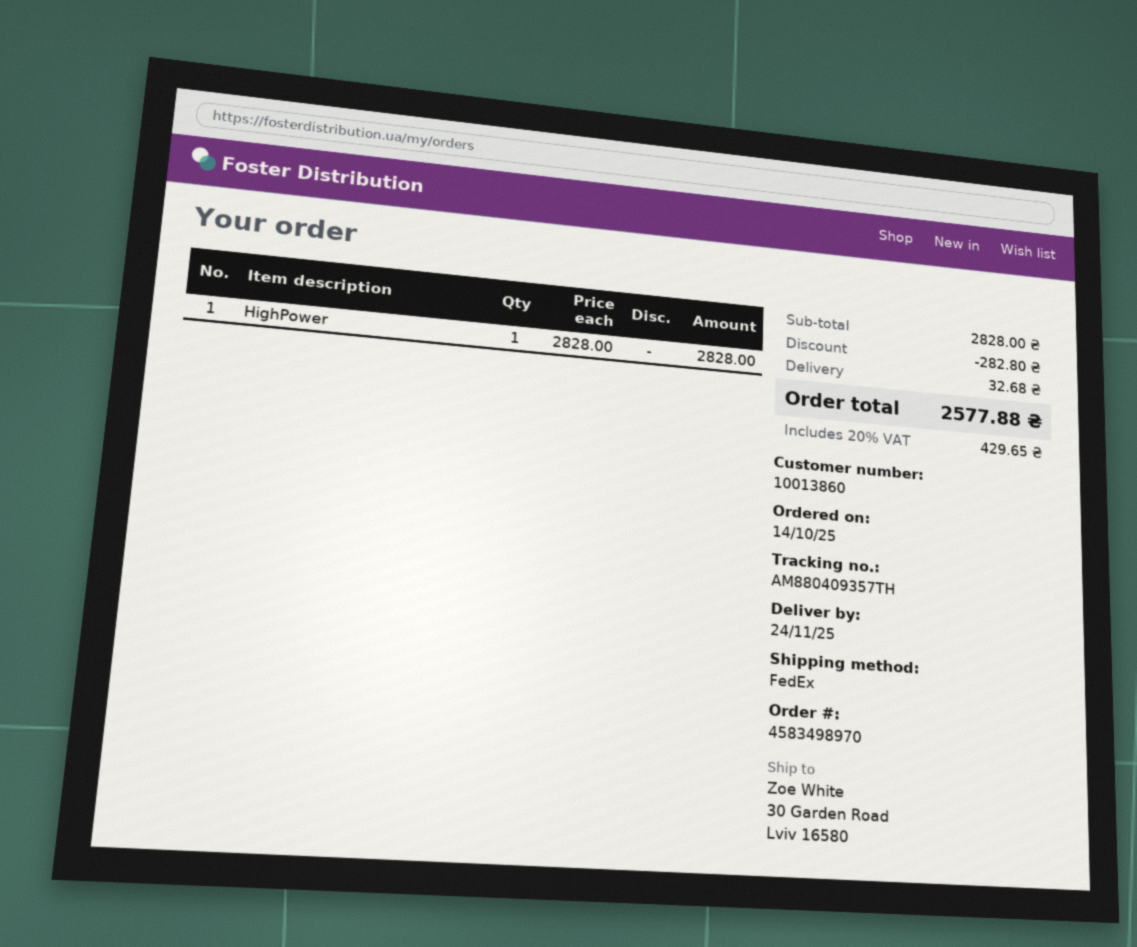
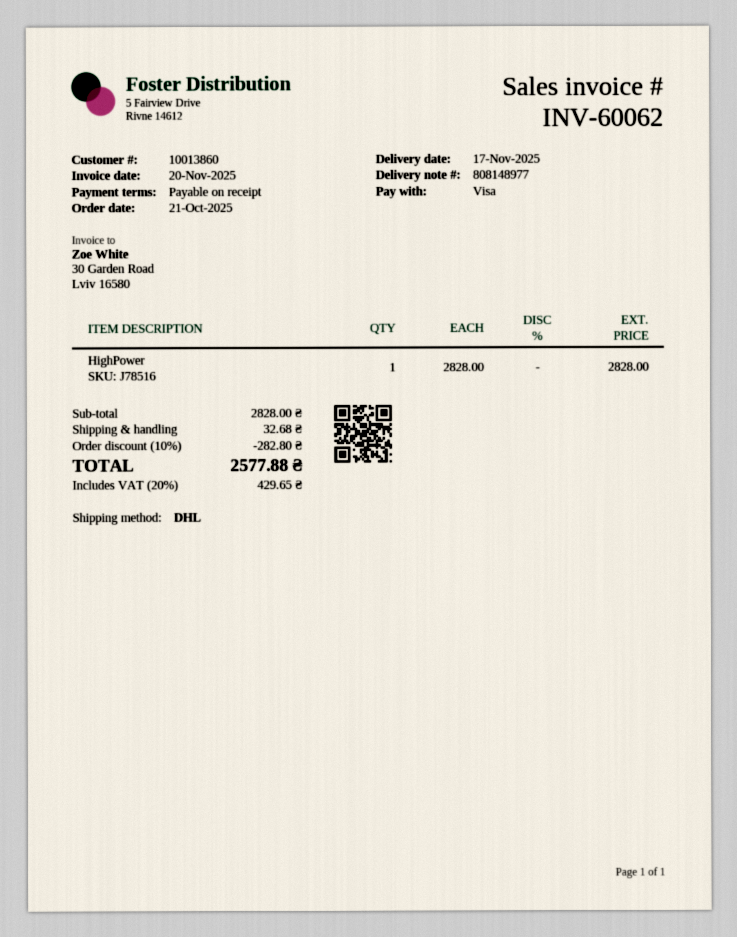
order date: 2025-10-14 -> 2025-10-21
delivery date: 2025-11-24 -> 2025-11-17
shipping method: FedEx -> DHL

